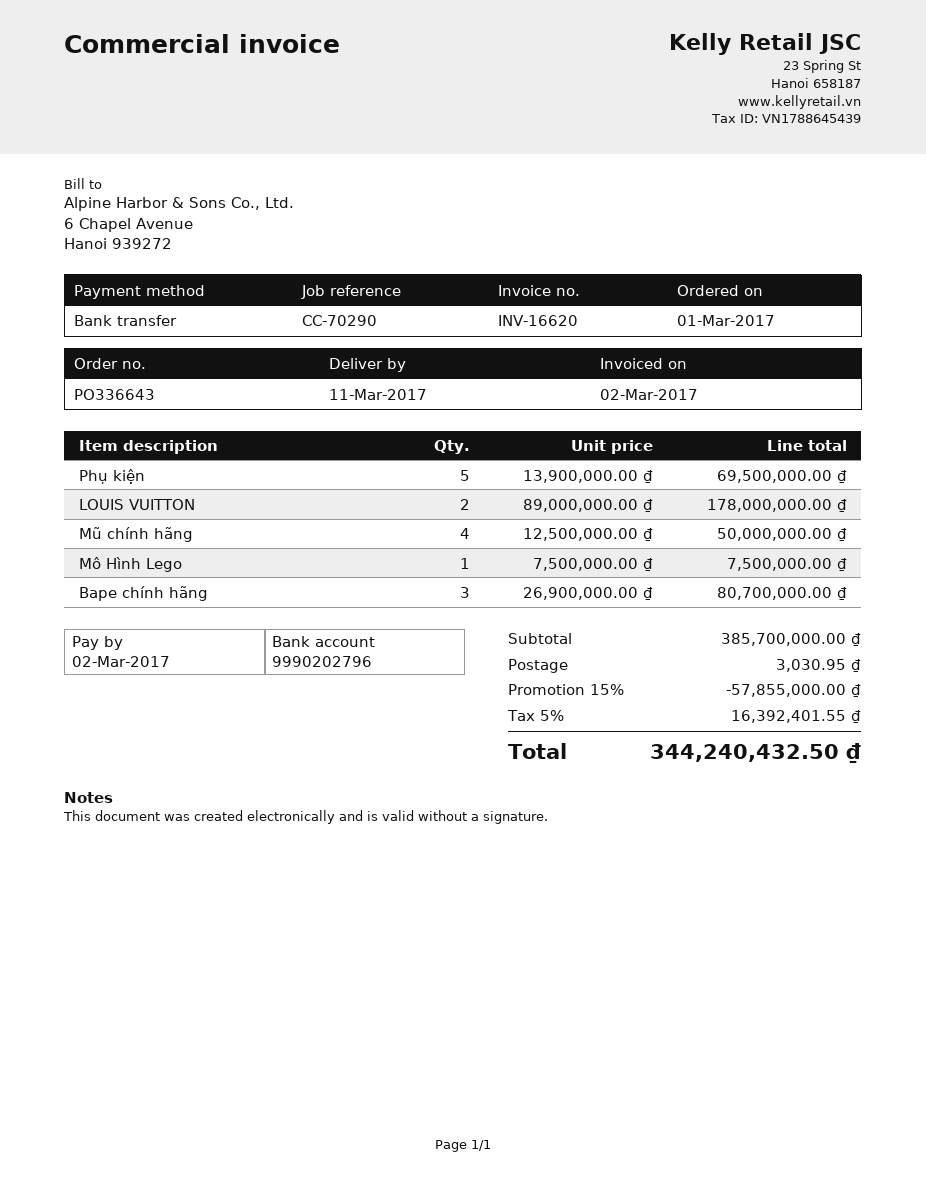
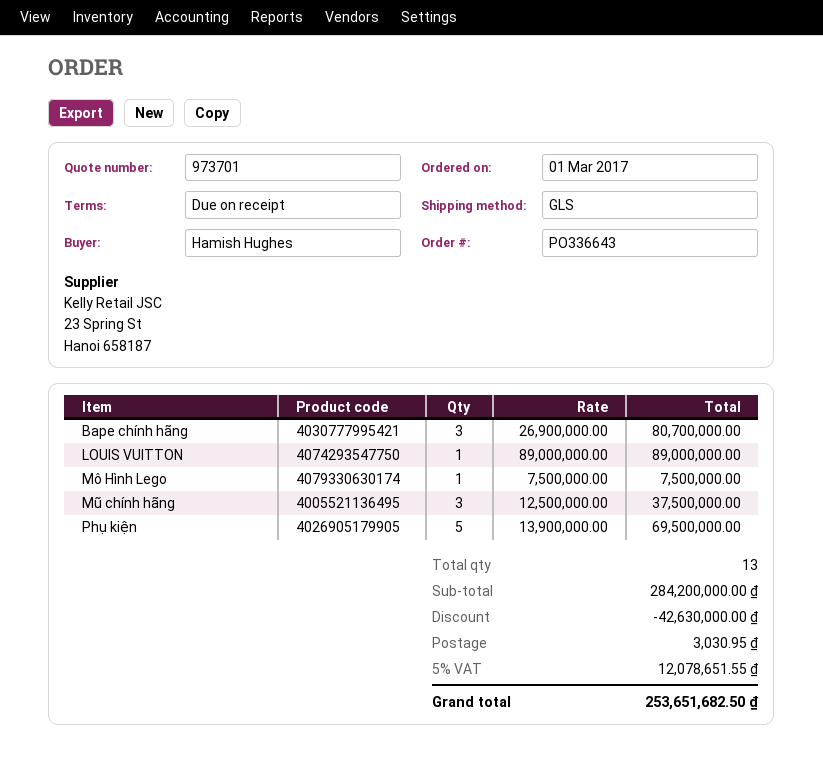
LOUIS VUITTON: 2 x 89000000.00 = 178000000.00 -> 1 x 89000000.00 = 89000000.00
Mũ chính hãng: 4 x 12500000.00 = 50000000.00 -> 3 x 12500000.00 = 37500000.00
subtotal: 385700000.00 -> 284200000.00
discount: 57855000.00 -> 42630000.00
tax: 5% = 16392401.55 -> 5% = 12078651.55
total: 344240432.50 -> 253651682.50

